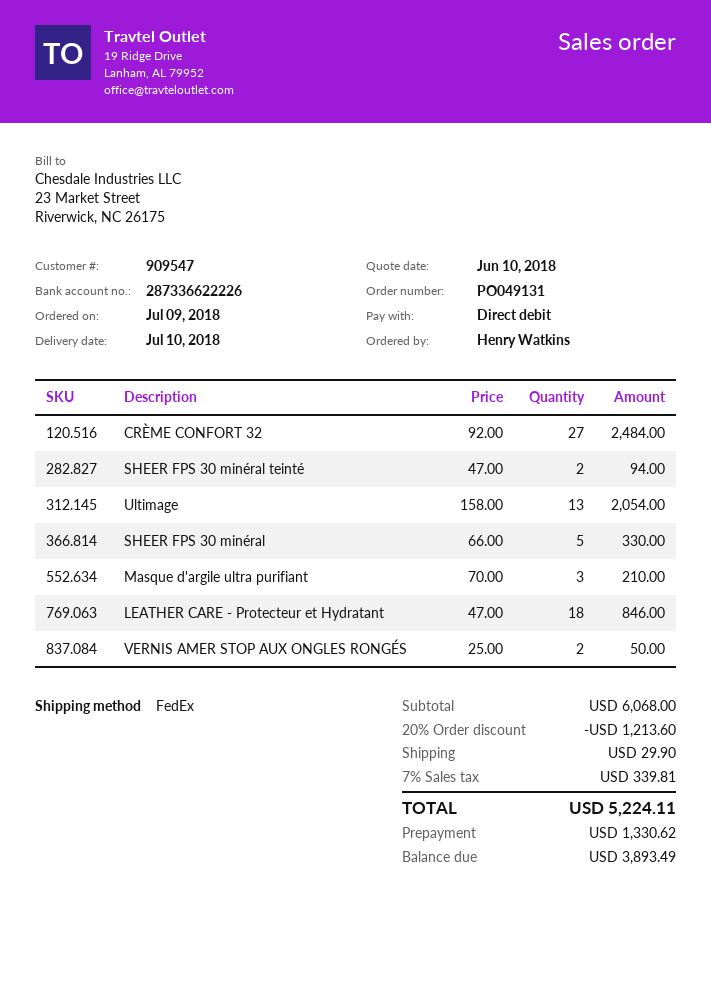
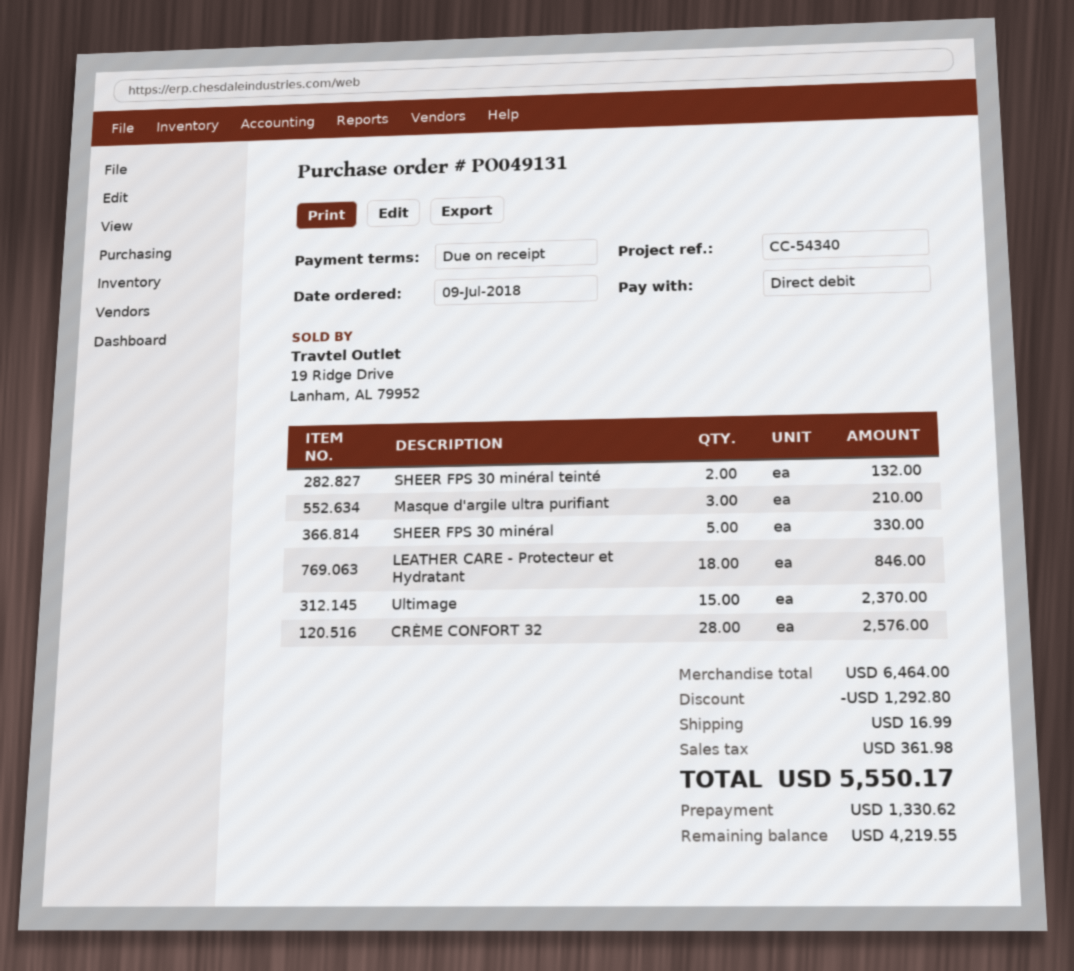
CRÈME CONFORT 32: 27 for 2484.00 -> 28 for 2576.00
SHEER FPS 30 minéral teinté: 2 for 94.00 -> 2 for 132.00
Ultimage: 13 for 2054.00 -> 15 for 2370.00
VERNIS AMER STOP AUX ONGLES RONGÉS: 2 for 50.00 -> none
subtotal: 6068.00 -> 6464.00
discount: 1213.60 -> 1292.80
shipping: 29.90 -> 16.99
tax: 339.81 -> 361.98
total: 5224.11 -> 5550.17
balance: 3893.49 -> 4219.55

